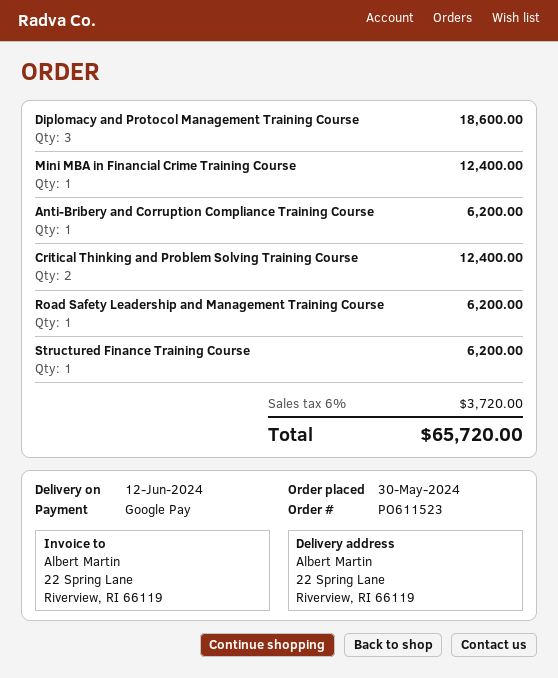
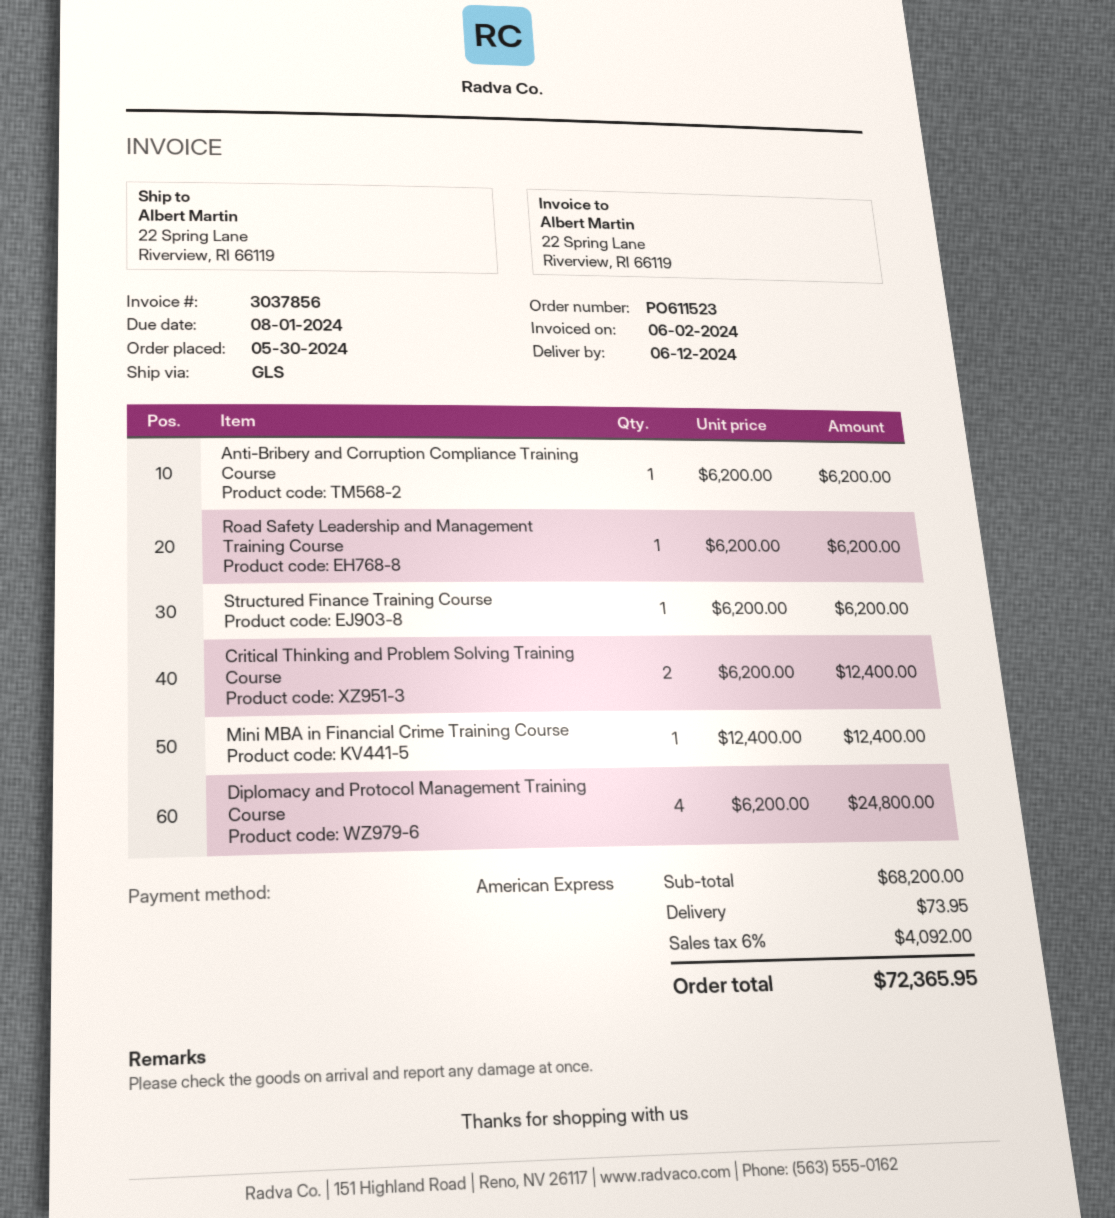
payment method: Google Pay -> American Express
Diplomacy and Protocol Management Training Course: 3 for 18600.00 -> 4 for 24800.00
shipping: none -> 73.95
tax: 6% = 3720.00 -> 6% = 4092.00
total: 65720.00 -> 72365.95

